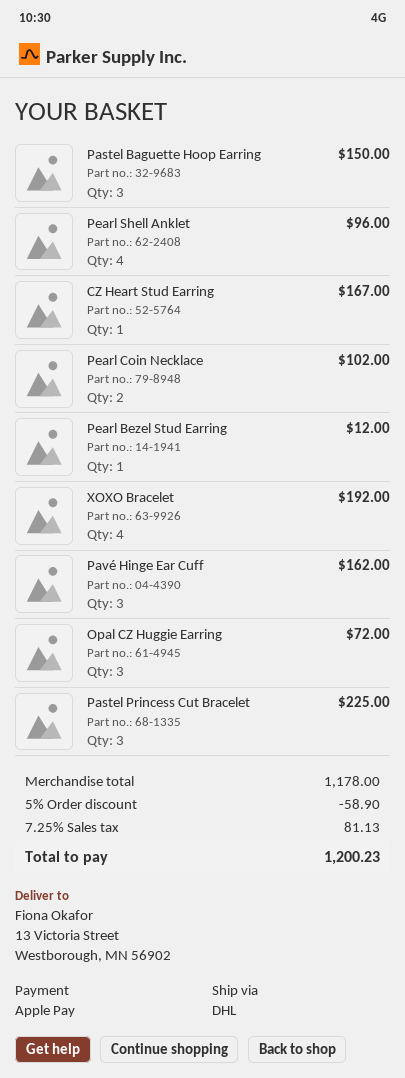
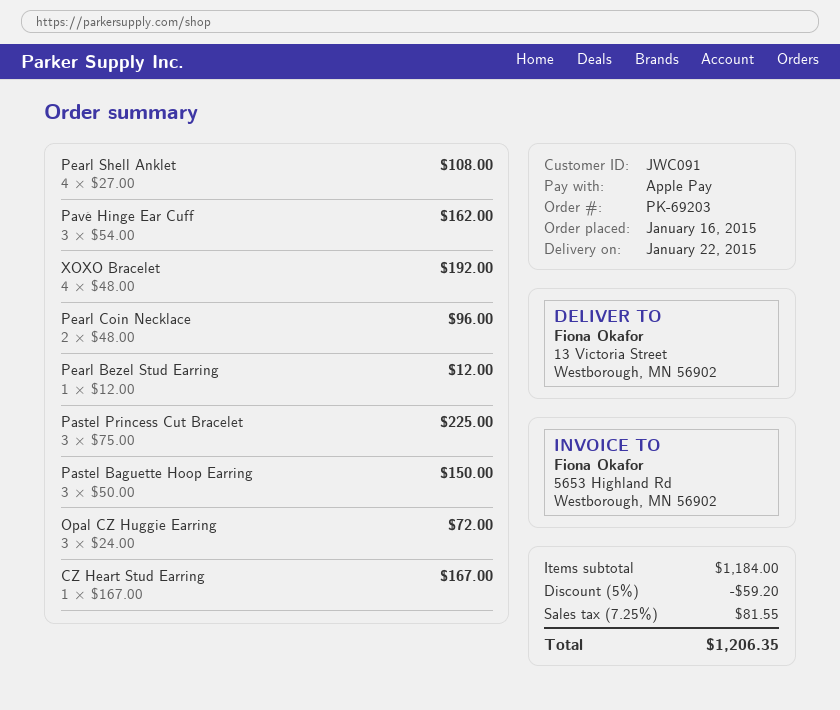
Pearl Shell Anklet: 4 for 96.00 -> 4 for 108.00
Pearl Coin Necklace: 2 for 102.00 -> 2 for 96.00
subtotal: 1178.00 -> 1184.00
discount: 5% = 58.90 -> 5% = 59.20
tax: 7.25% = 81.13 -> 7.25% = 81.55
total: 1200.23 -> 1206.35

